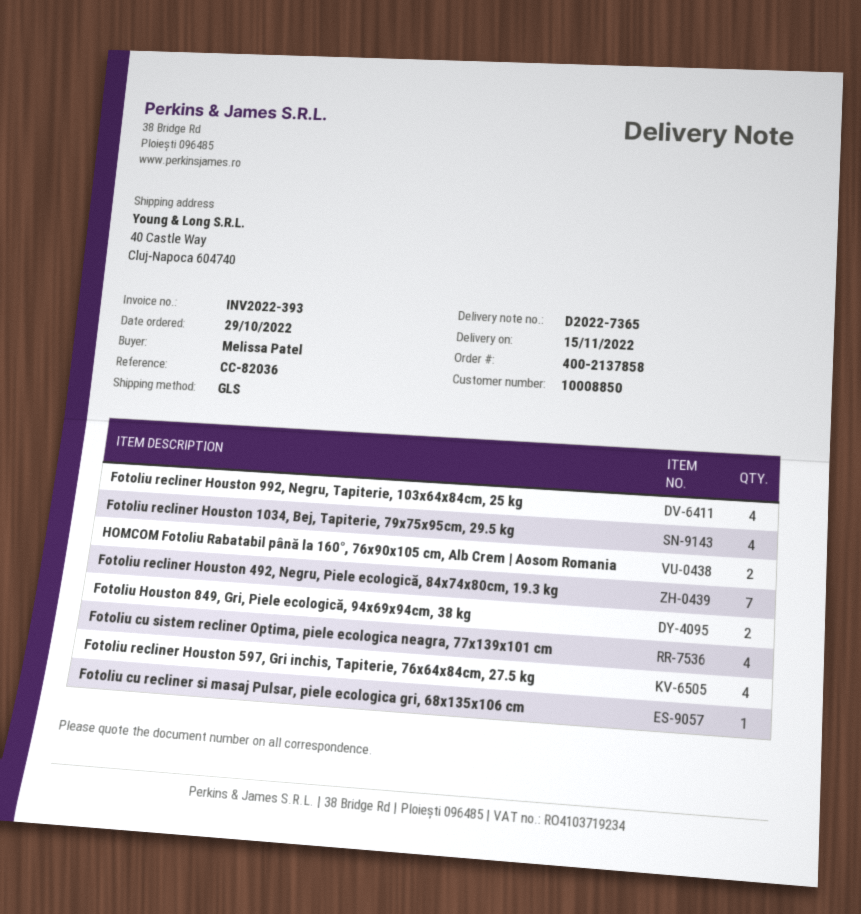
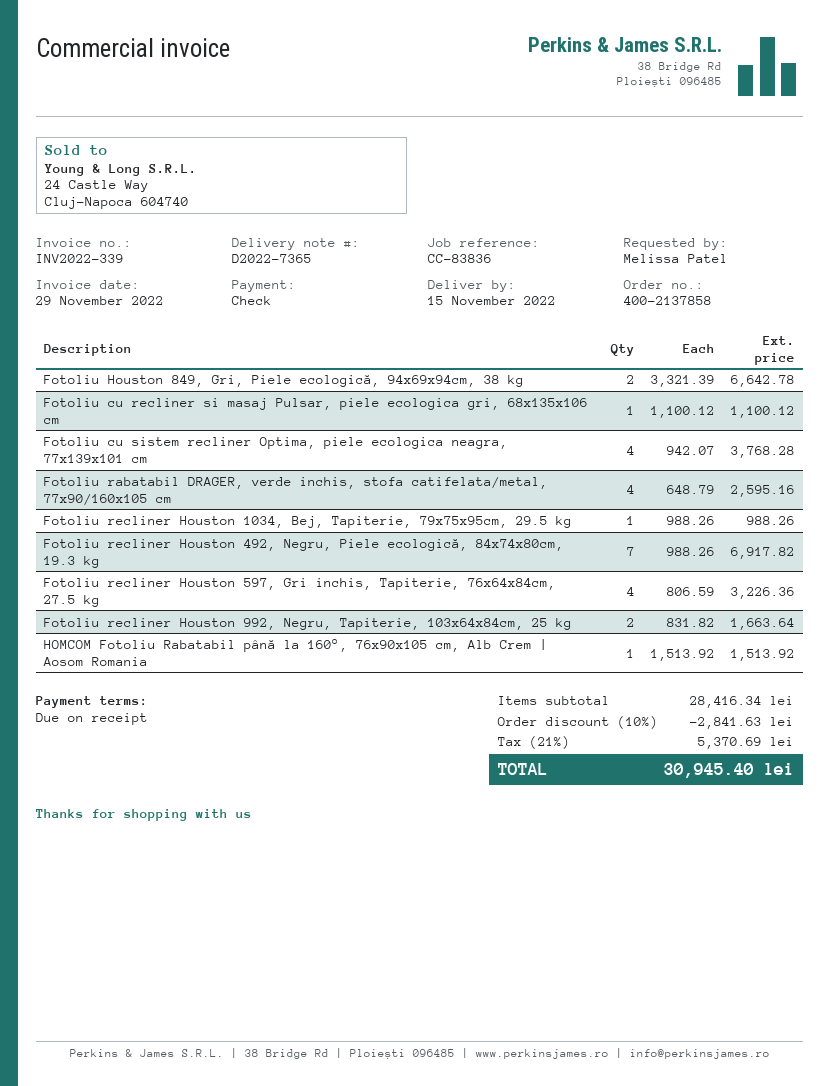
invoice number: INV2022-393 -> INV2022-339
reference: CC-82036 -> CC-83836
Fotoliu recliner Houston 992, Negru, Tapiterie, 103x64x84cm, 25 kg: 4 -> 2
Fotoliu recliner Houston 1034, Bej, Tapiterie, 79x75x95cm, 29.5 kg: 4 -> 1
HOMCOM Fotoliu Rabatabil până la 160°, 76x90x105 cm, Alb Crem | Aosom Romania: 2 -> 1
Fotoliu rabatabil DRAGER, verde inchis, stofa catifelata/metal, 77x90/160x105 cm: none -> 4

